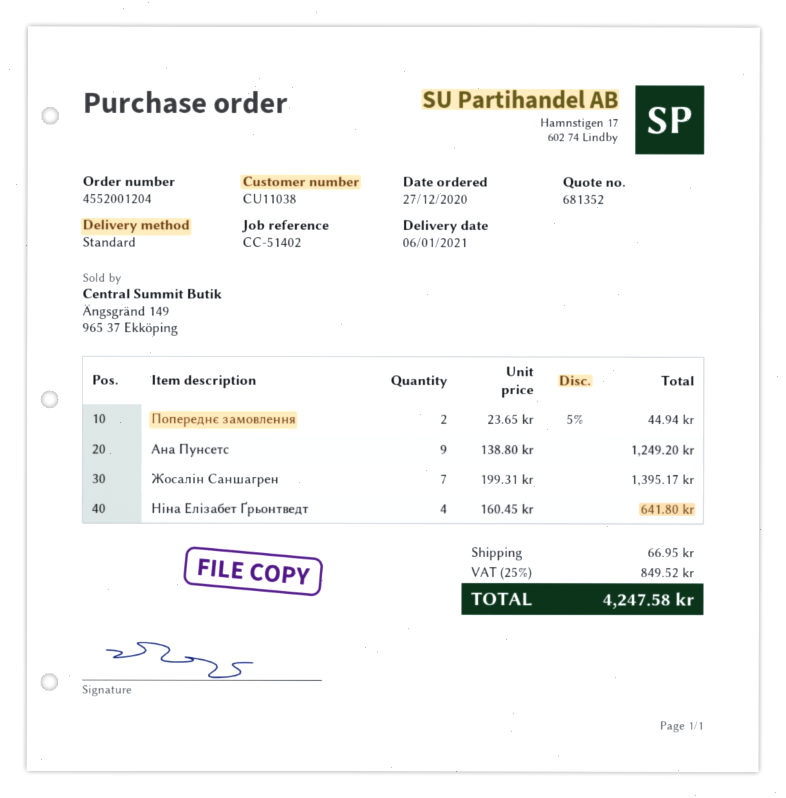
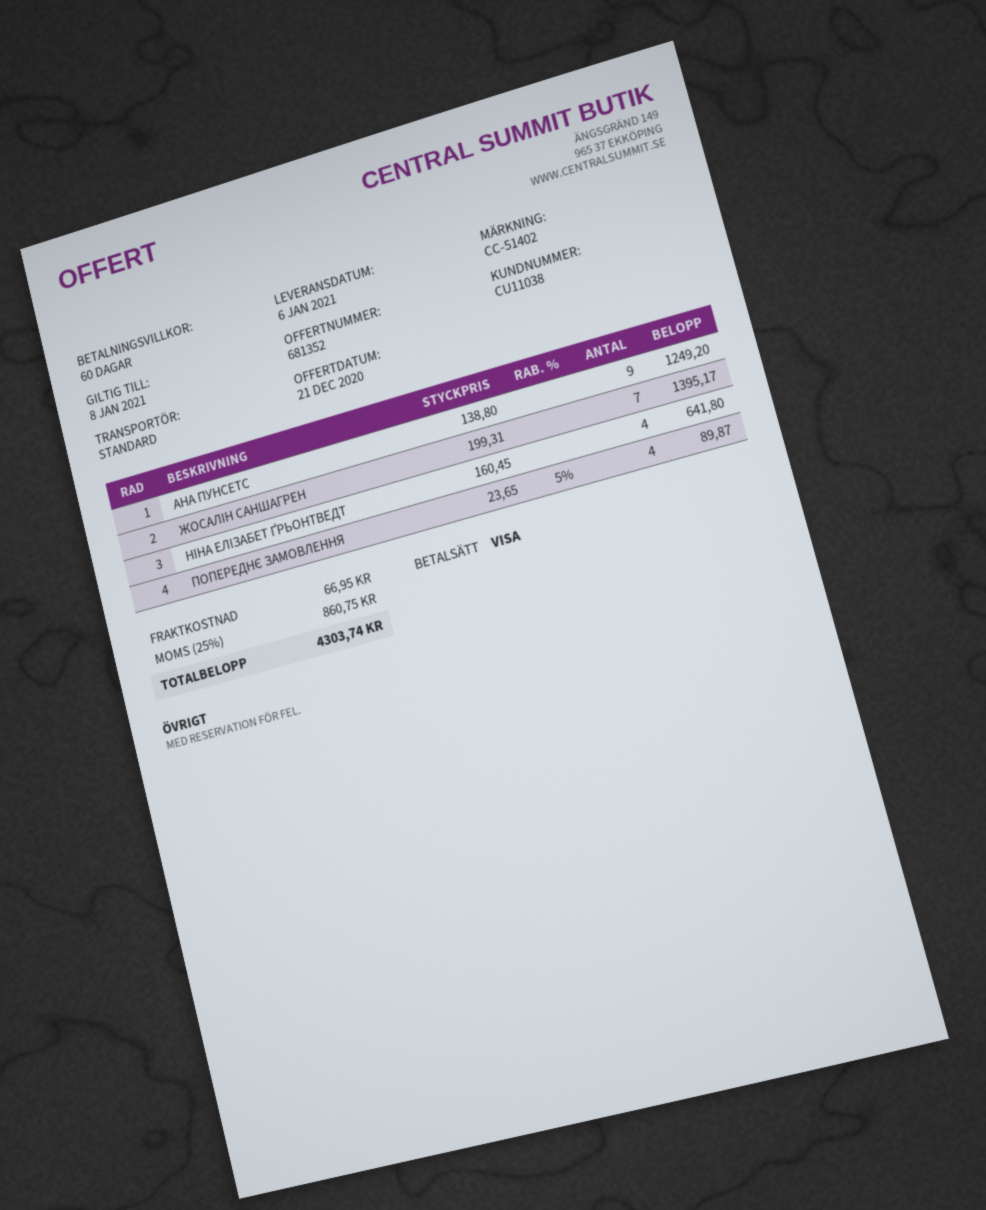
Попереднє замовлення: 2 x 23.65 - 5% = 44.94 -> 4 x 23.65 - 5% = 89.87
tax: 25% = 849.52 -> 25% = 860.75
total: 4247.58 -> 4303.74

